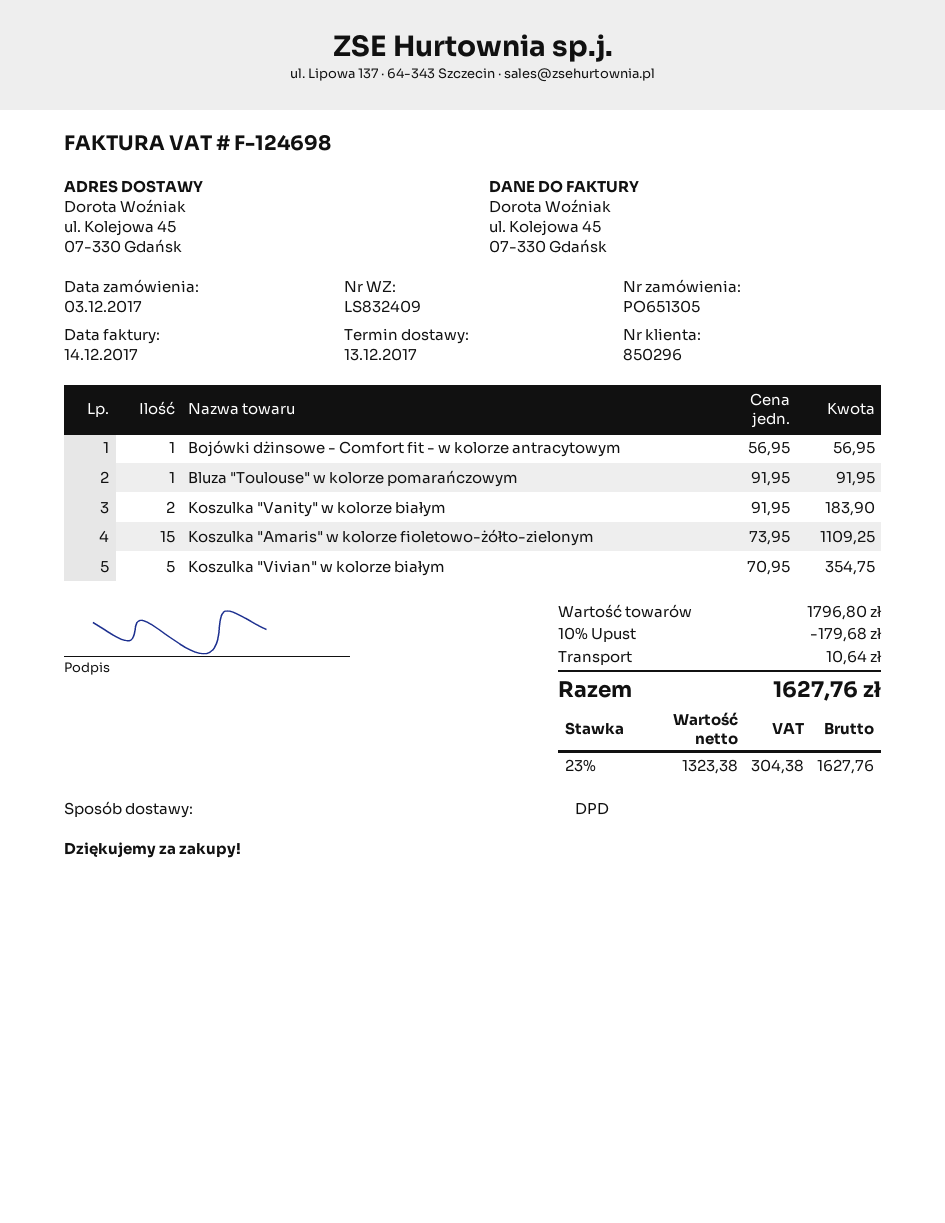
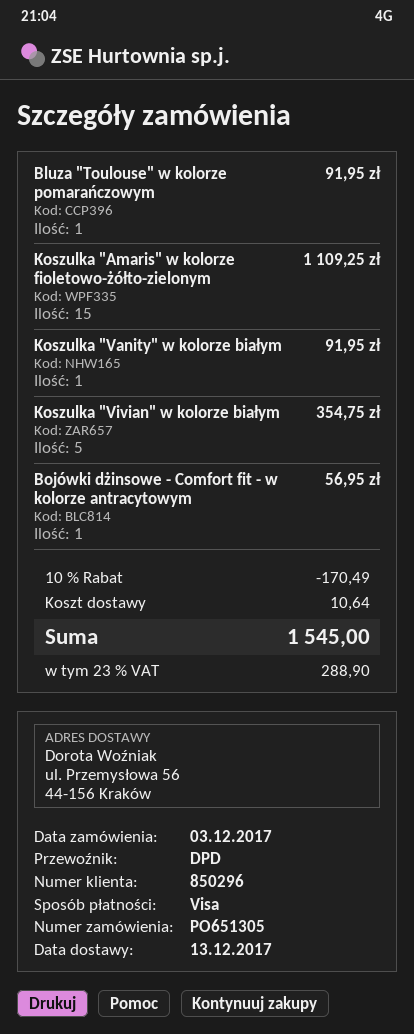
ship to: ul. Kolejowa 45, 07-330 Gdańsk -> ul. Przemysłowa 56, 44-156 Kraków
Koszulka "Vanity" w kolorze białym: 2 for 183.90 -> 1 for 91.95
discount: 10% = 179.68 -> 10% = 170.49
tax: 23% = 304.38 -> 23% = 288.90
total: 1627.76 -> 1545.00

